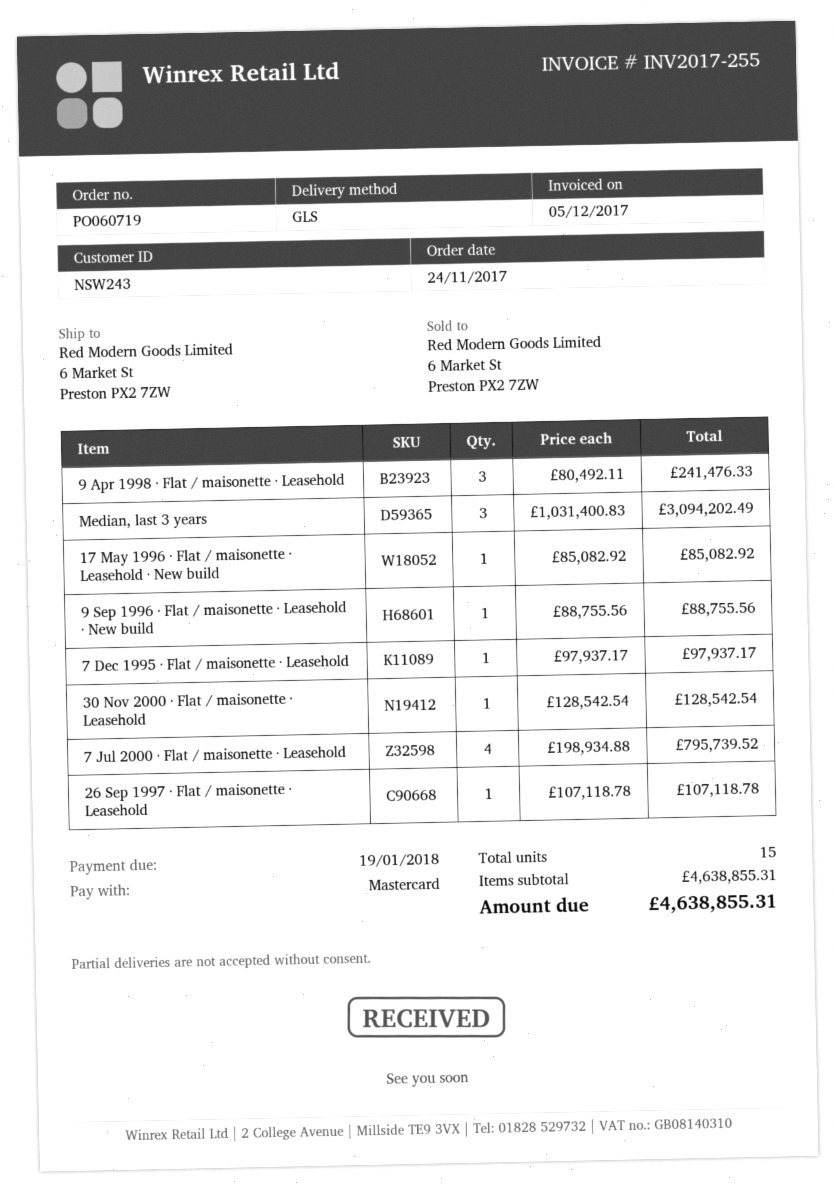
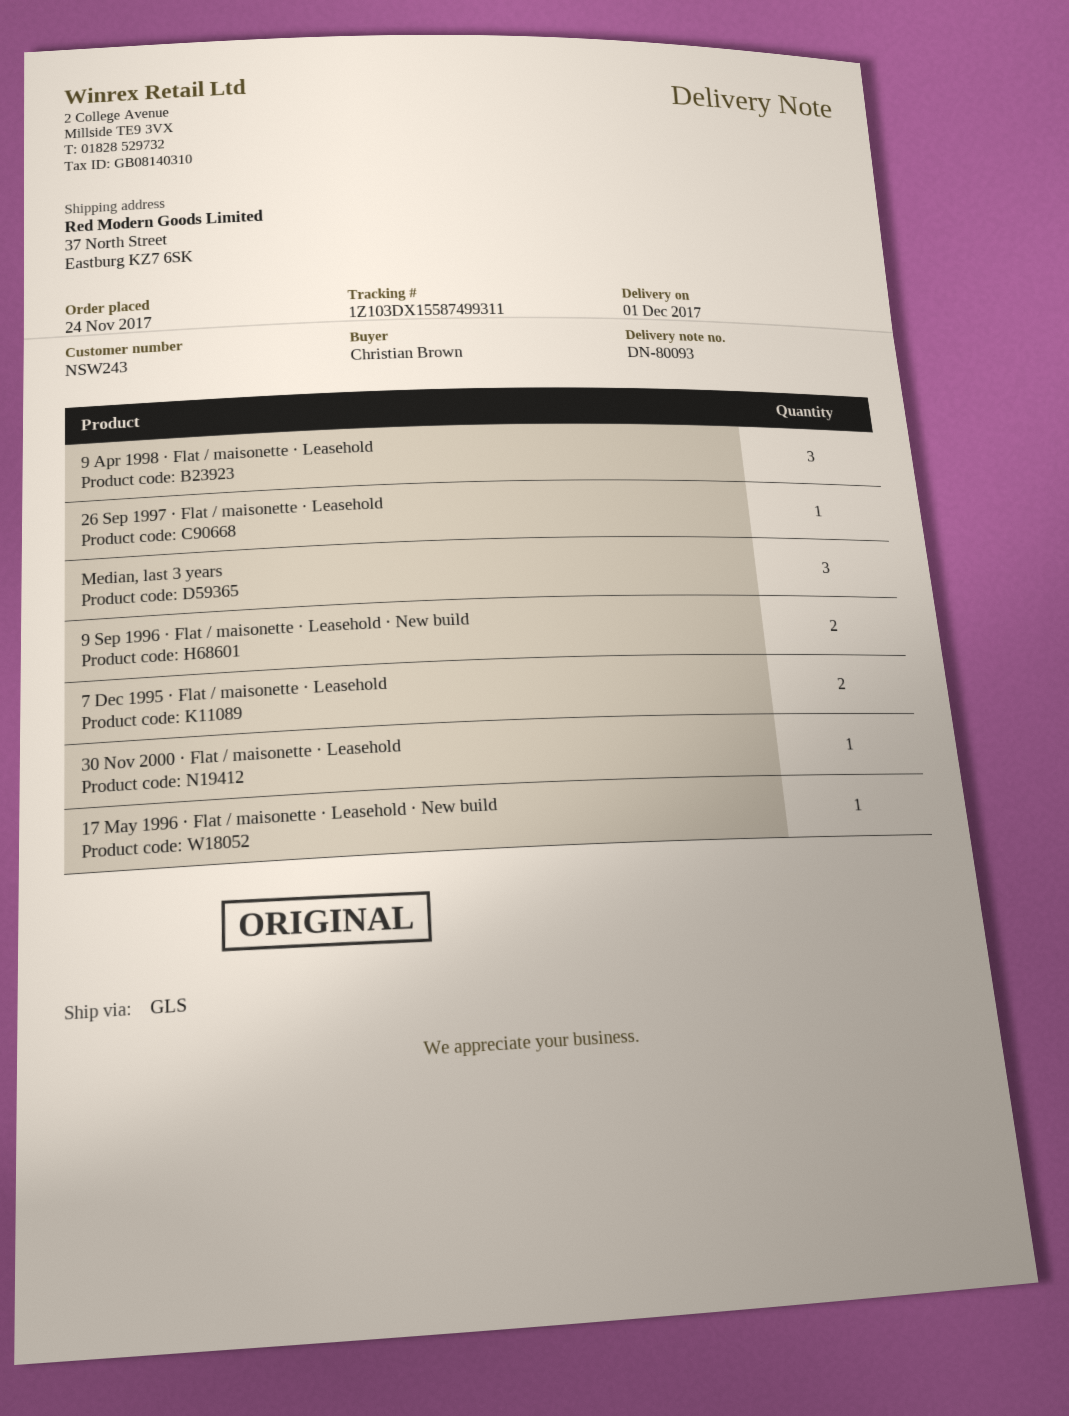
ship to: 6 Market St, Preston PX2 7ZW -> 37 North Street, Eastburg KZ7 6SK
9 Sep 1996 · Flat / maisonette · Leasehold · New build: 1 -> 2
7 Dec 1995 · Flat / maisonette · Leasehold: 1 -> 2
7 Jul 2000 · Flat / maisonette · Leasehold: 4 -> none

